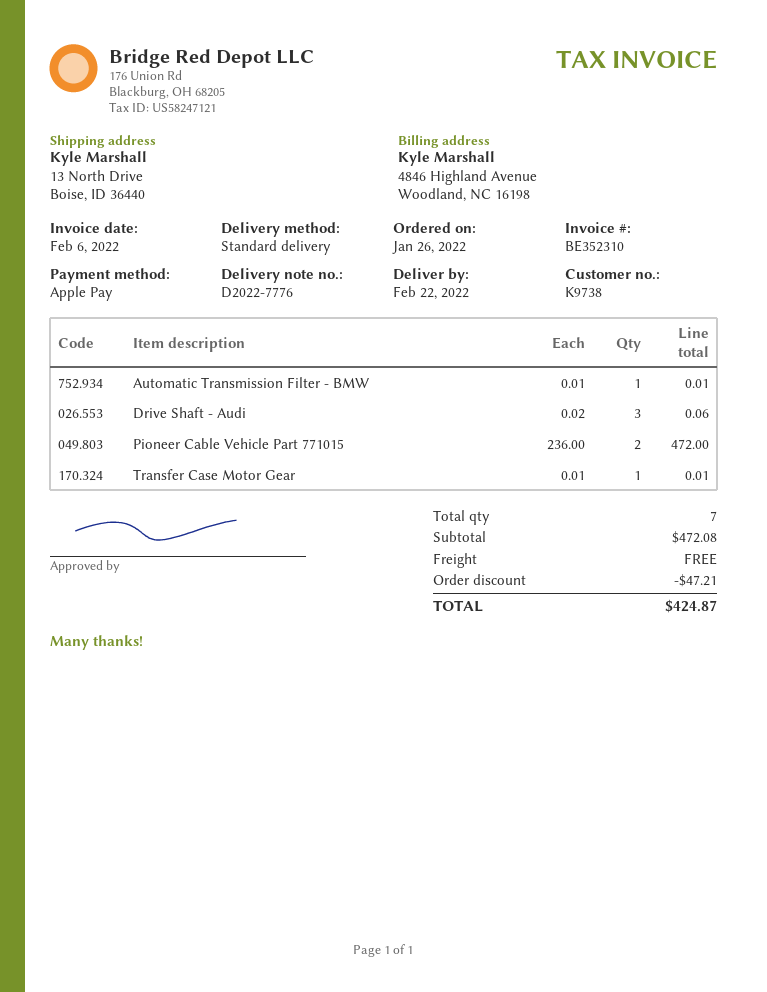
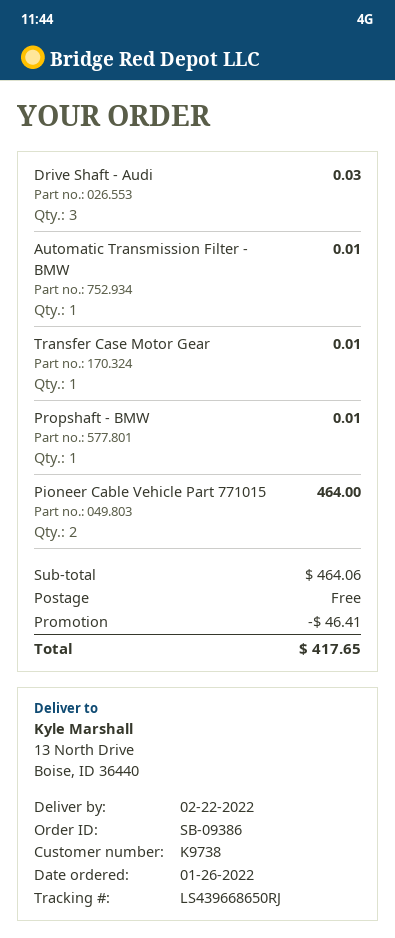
Drive Shaft - Audi: 3 for 0.06 -> 3 for 0.03
Pioneer Cable Vehicle Part 771015: 2 for 472.00 -> 2 for 464.00
Propshaft - BMW: none -> 1 for 0.01
subtotal: 472.08 -> 464.06
discount: 47.21 -> 46.41
total: 424.87 -> 417.65

